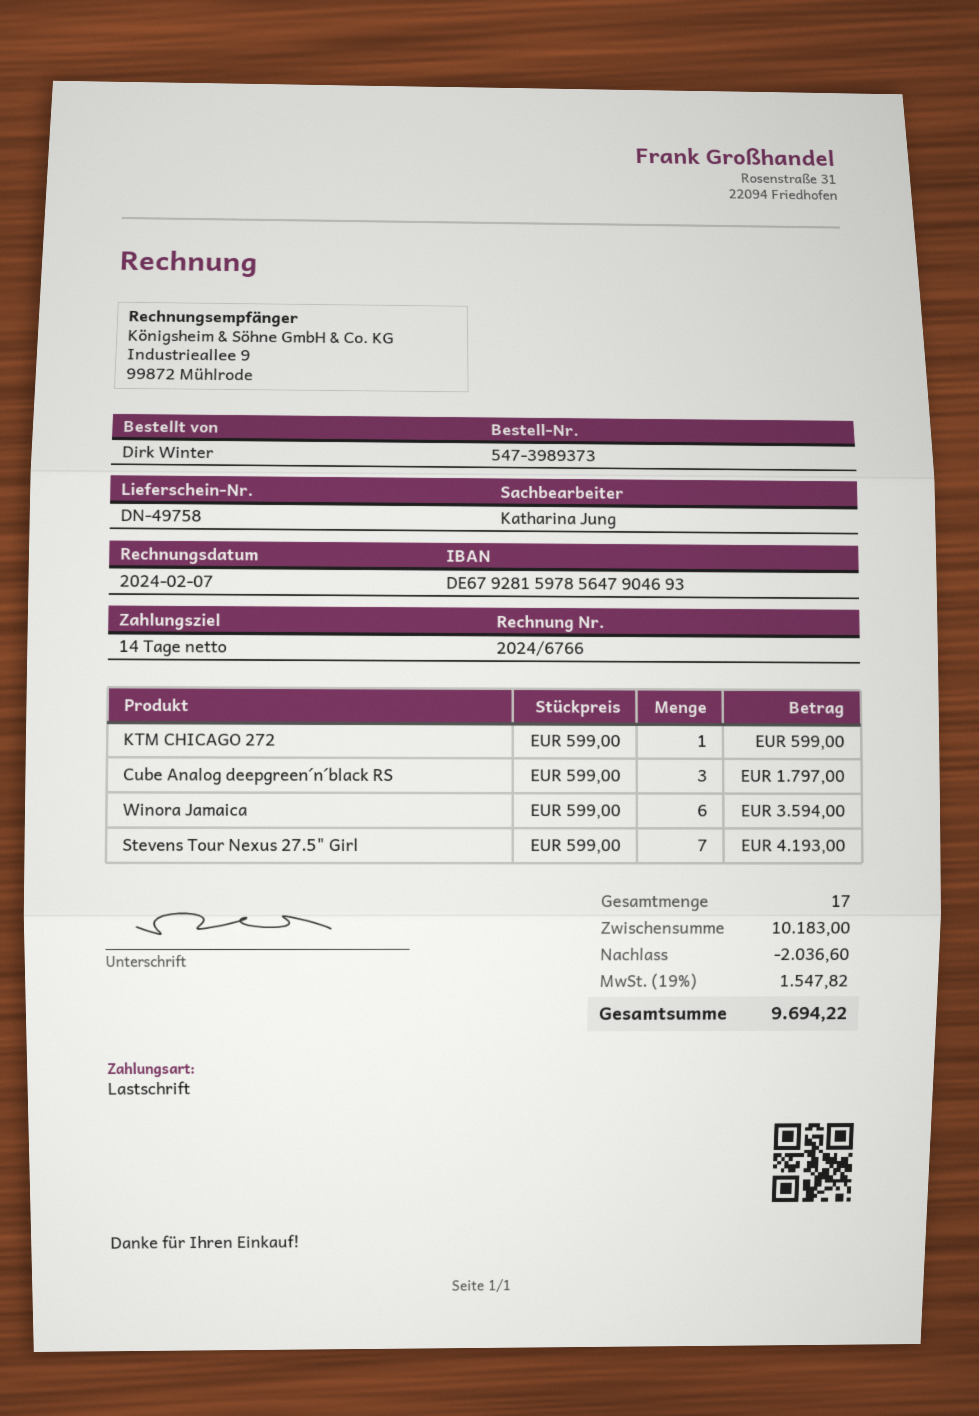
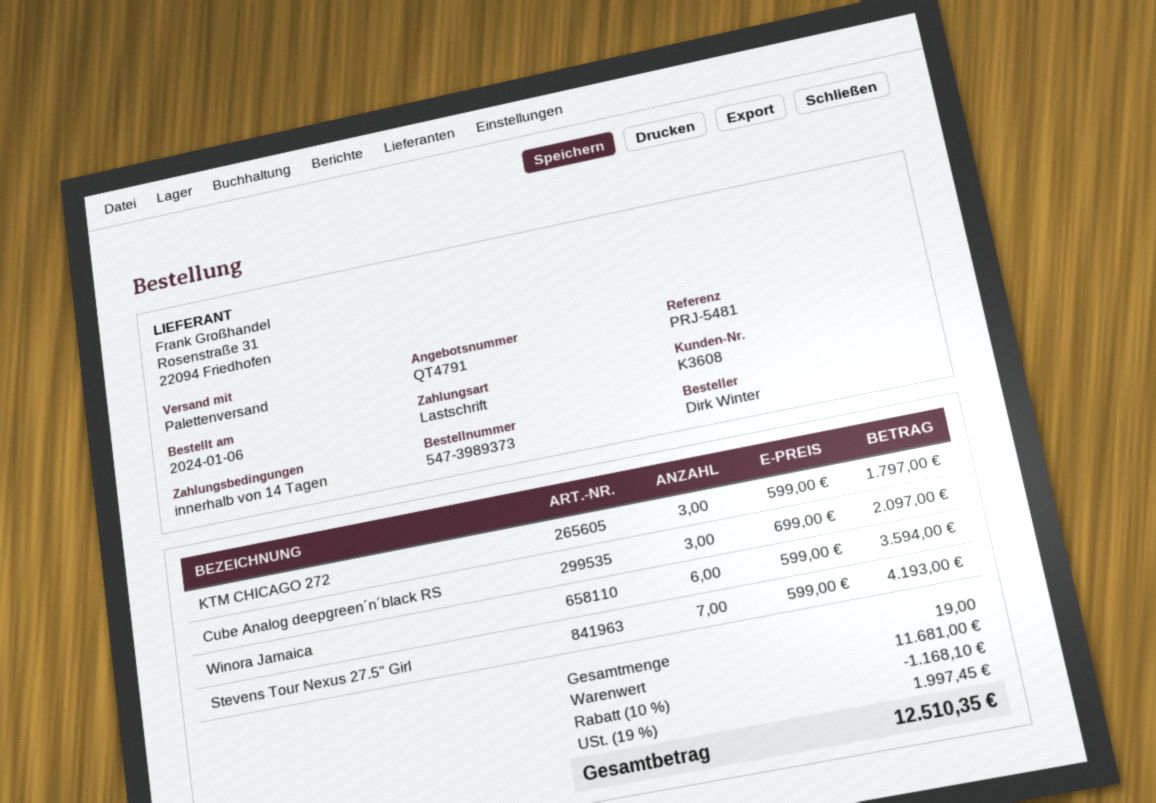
KTM CHICAGO 272: 1 x 599.00 = 599.00 -> 3 x 599.00 = 1797.00
Cube Analog deepgreen´n´black RS: 3 x 599.00 = 1797.00 -> 3 x 699.00 = 2097.00
total quantity: 17 -> 19
subtotal: 10183.00 -> 11681.00
discount: 2036.60 -> 1168.10
tax: 19% = 1547.82 -> 19% = 1997.45
total: 9694.22 -> 12510.35

